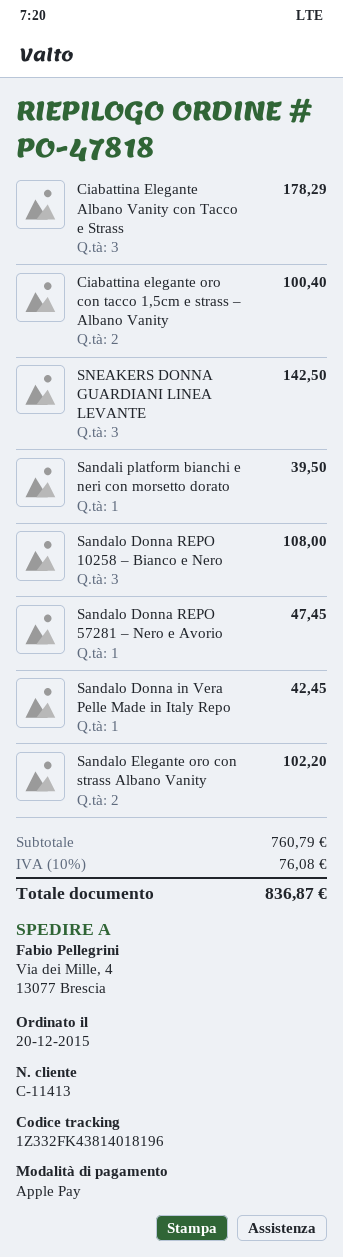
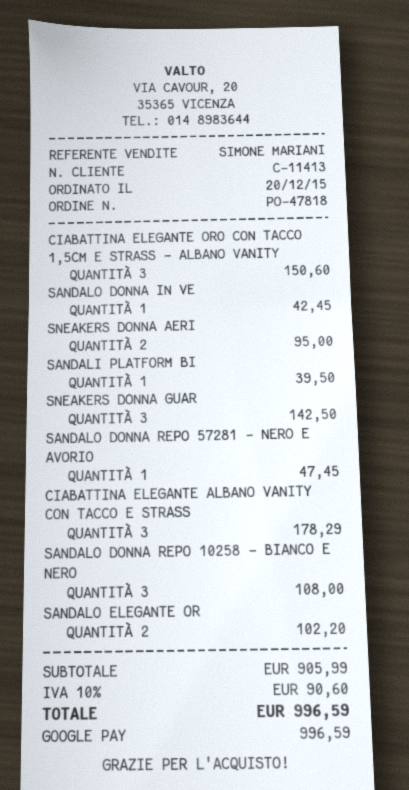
payment method: Apple Pay -> Google Pay
Ciabattina elegante oro con tacco 1,5cm e strass – Albano Vanity: 2 for 100.40 -> 3 for 150.60
SNEAKERS DONNA AERI: none -> 2 for 95.00
subtotal: 760.79 -> 905.99
tax: 10% = 76.08 -> 10% = 90.60
total: 836.87 -> 996.59

